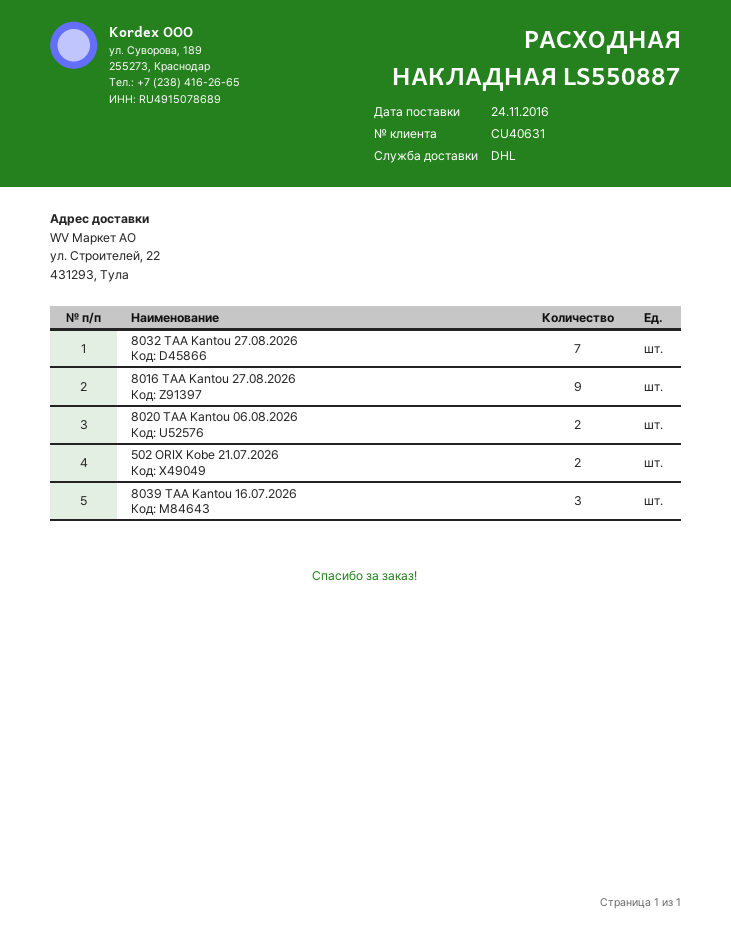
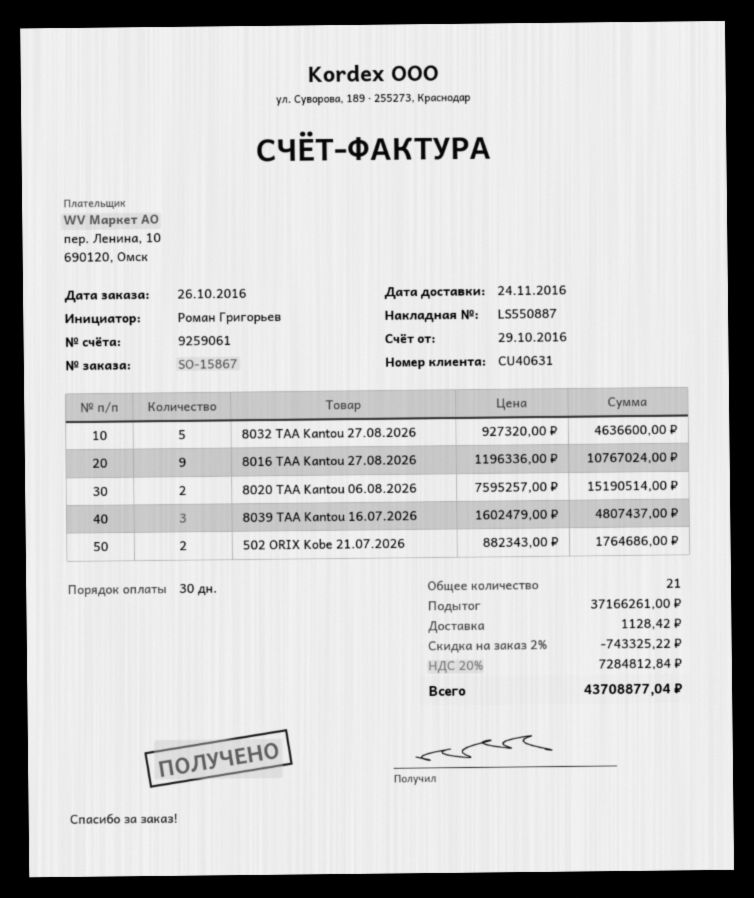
8032 TAA Kantou 27.08.2026: 7 -> 5

